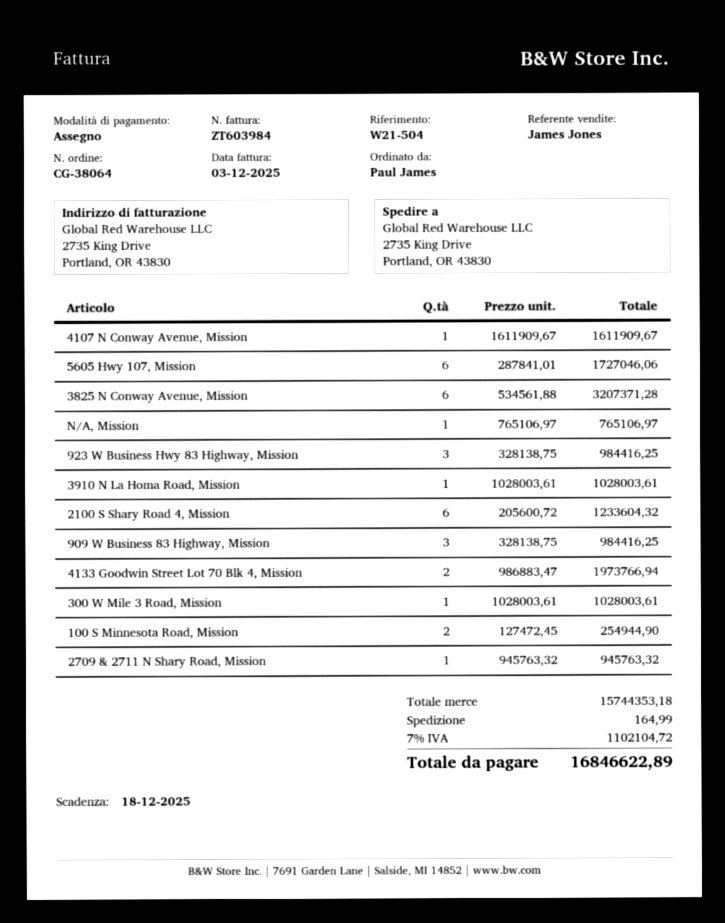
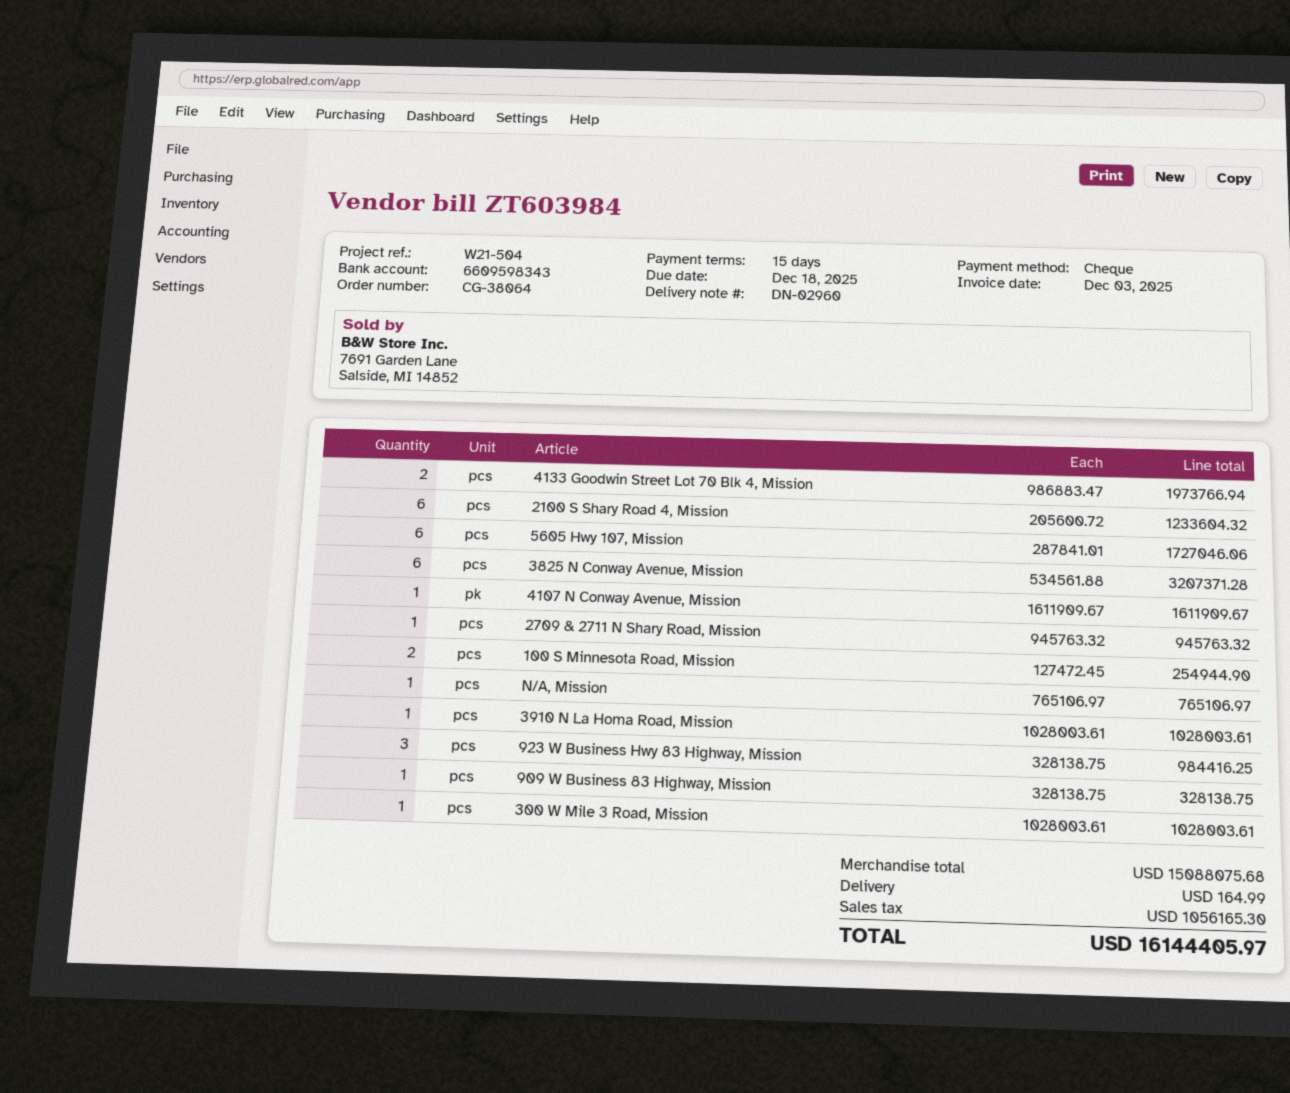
909 W Business 83 Highway, Mission: 3 x 328138.75 = 984416.25 -> 1 x 328138.75 = 328138.75
subtotal: 15744353.18 -> 15088075.68
tax: 1102104.72 -> 1056165.30
total: 16846622.89 -> 16144405.97

